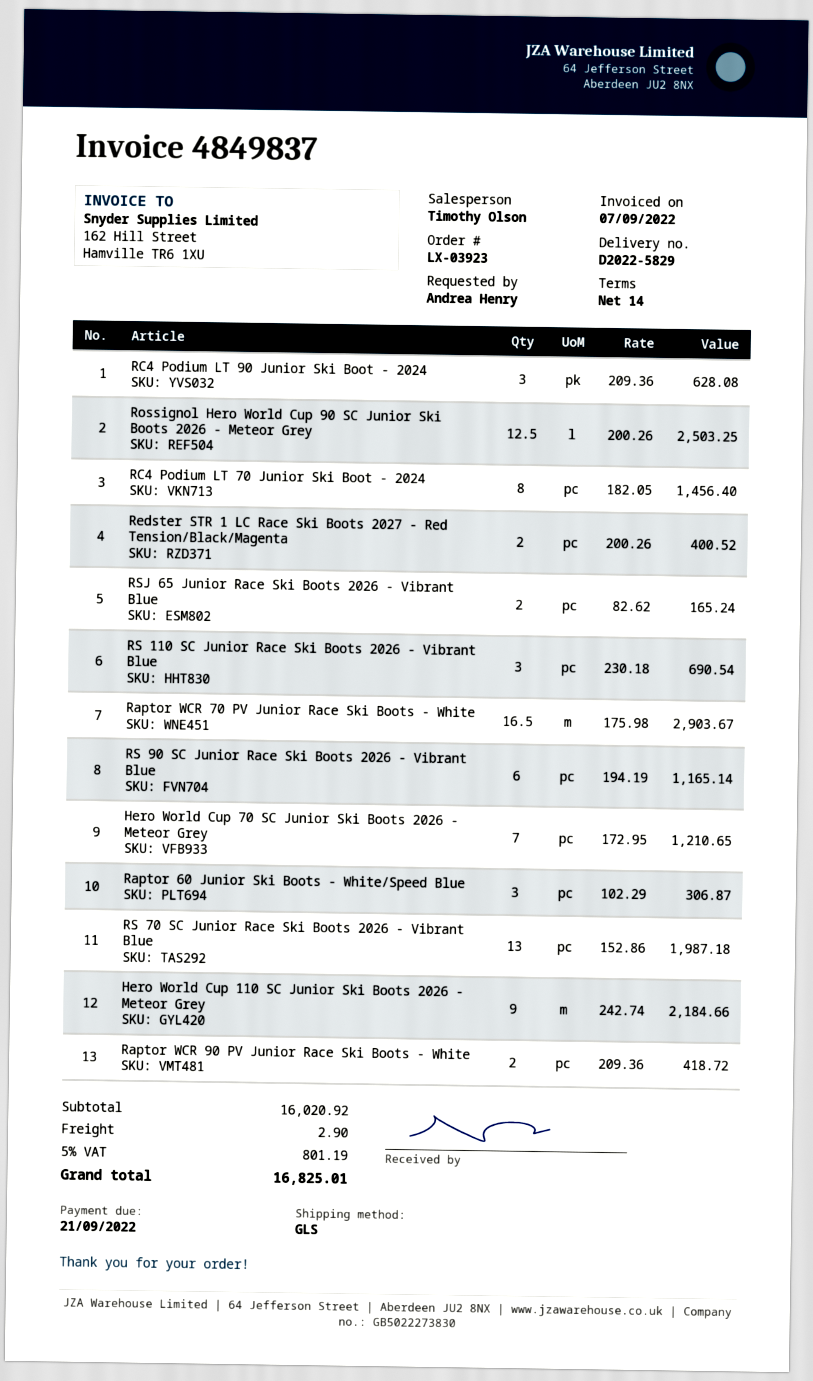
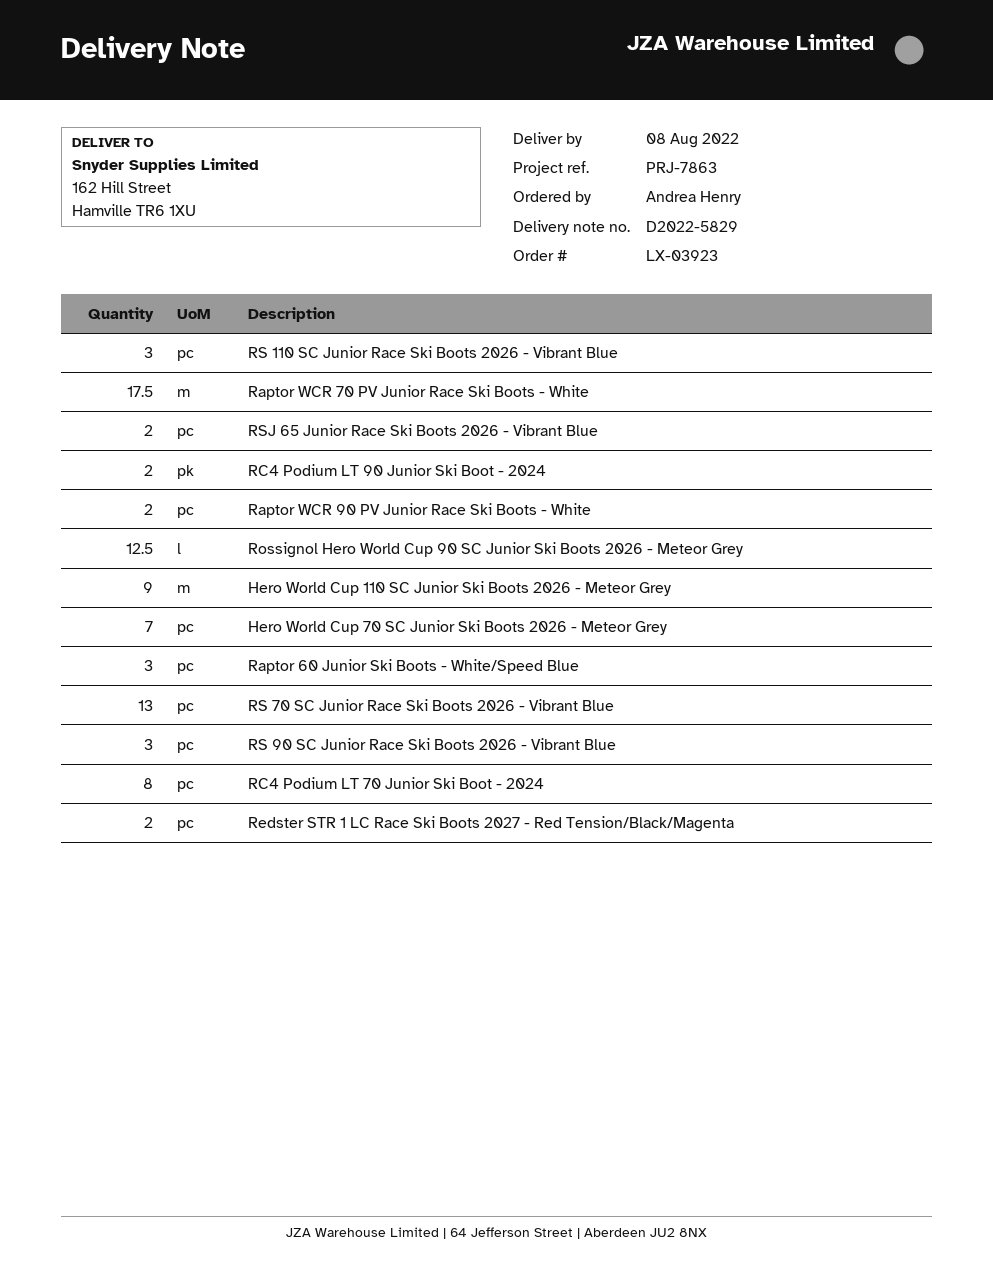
RC4 Podium LT 90 Junior Ski Boot - 2024: 3 -> 2
Raptor WCR 70 PV Junior Race Ski Boots - White: 16.5 -> 17.5
RS 90 SC Junior Race Ski Boots 2026 - Vibrant Blue: 6 -> 3

